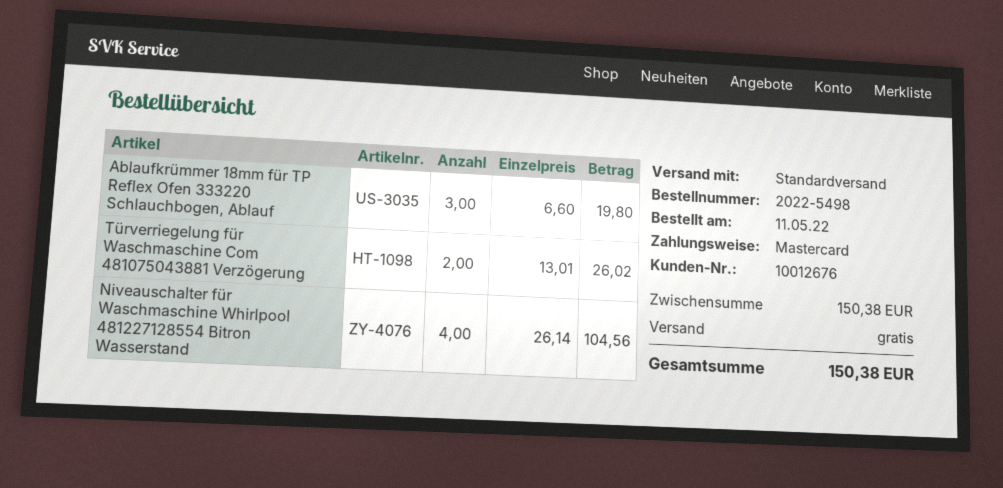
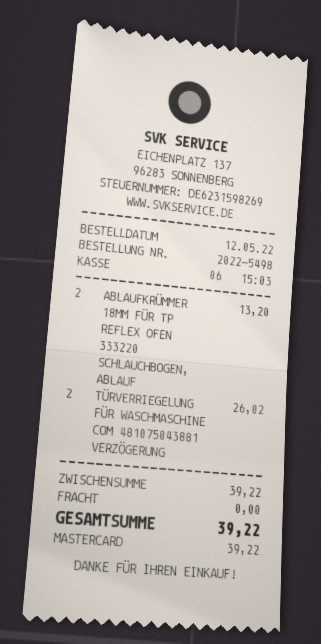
order date: 2022-05-11 -> 2022-05-12
Ablaufkrümmer 18mm für TP Reflex Ofen 333220 Schlauchbogen, Ablauf: 3 for 19.80 -> 2 for 13.20
Niveauschalter für Waschmaschine Whirlpool 481227128554 Bitron Wasserstand: 4 for 104.56 -> none
subtotal: 150.38 -> 39.22
total: 150.38 -> 39.22

